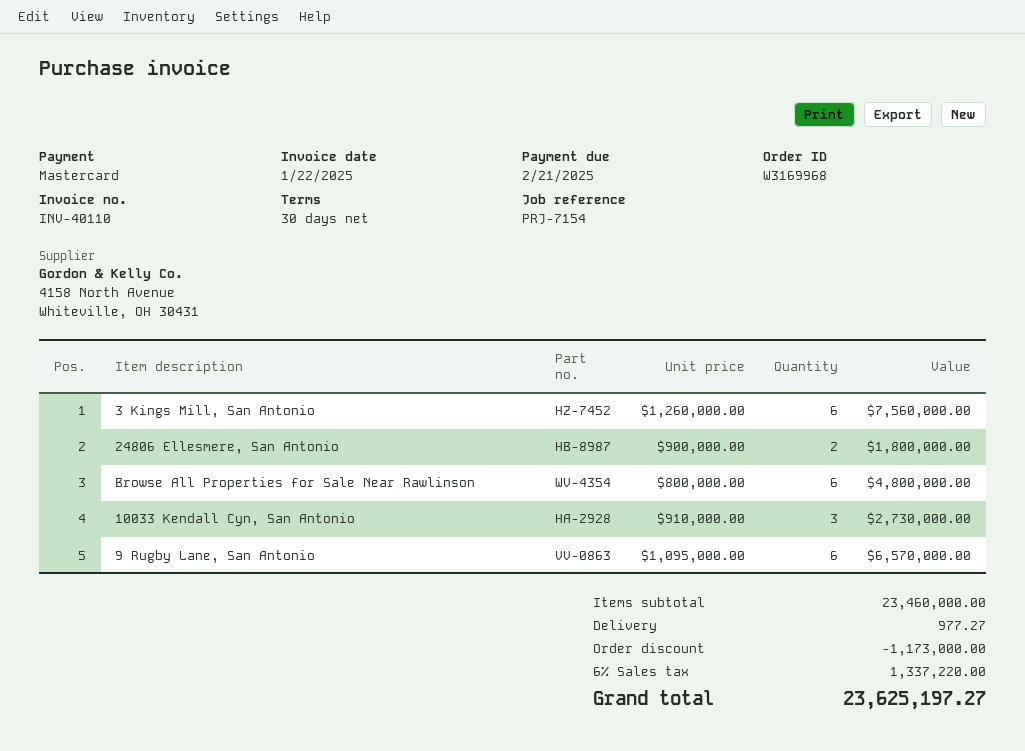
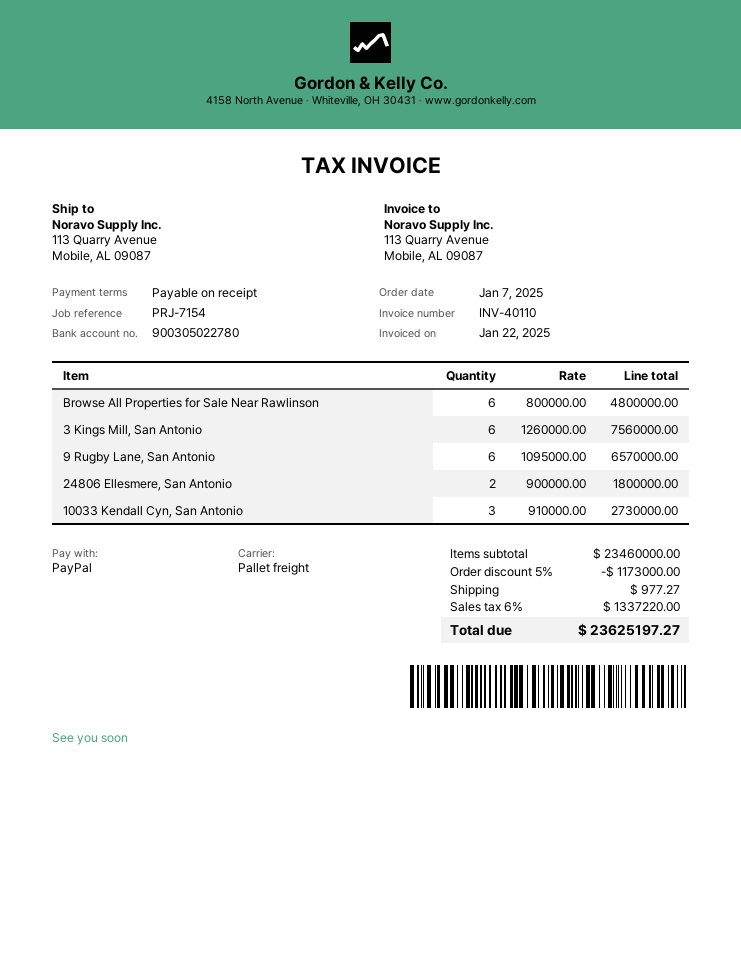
payment terms: 30 days -> on receipt
payment method: Mastercard -> PayPal

